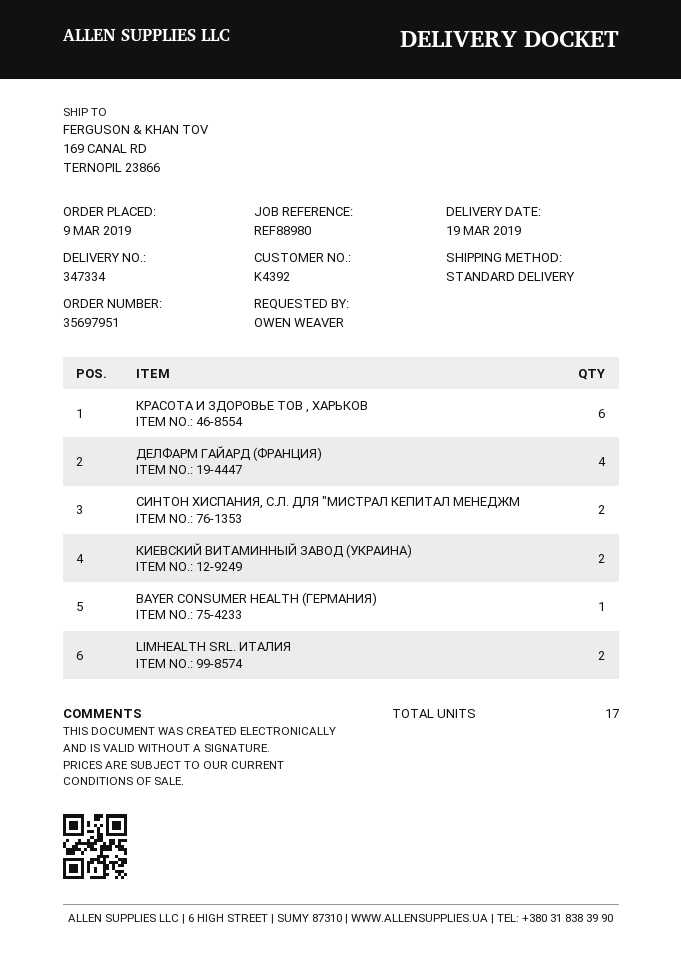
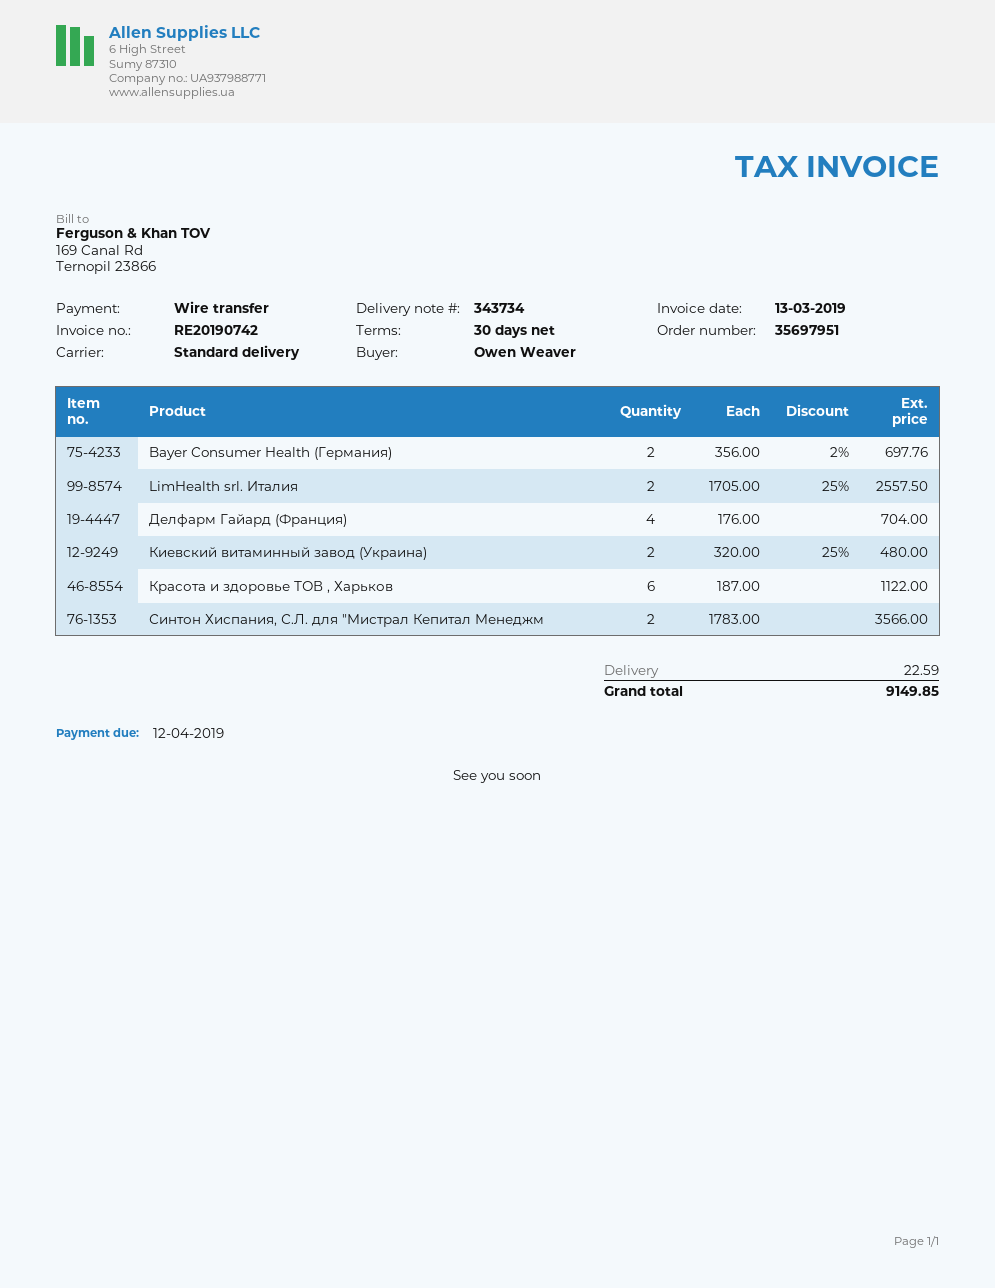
delivery note number: 347334 -> 343734
BAYER CONSUMER HEALTH (ГЕРМАНИЯ): 1 -> 2

